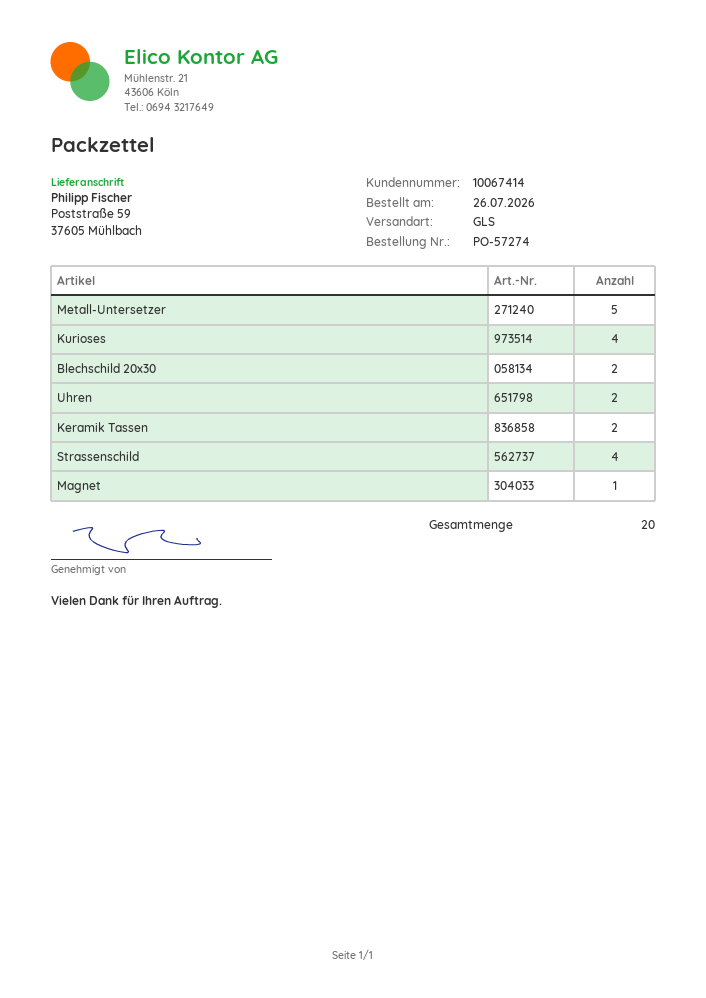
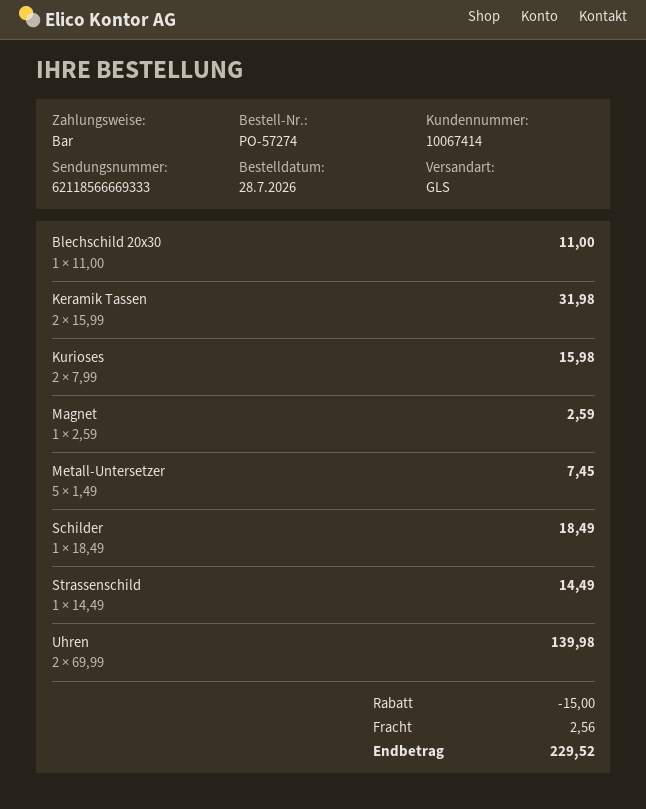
order date: 2026-07-26 -> 2026-07-28
Kurioses: 4 -> 2
Blechschild 20x30: 2 -> 1
Strassenschild: 4 -> 1
Schilder: none -> 1

